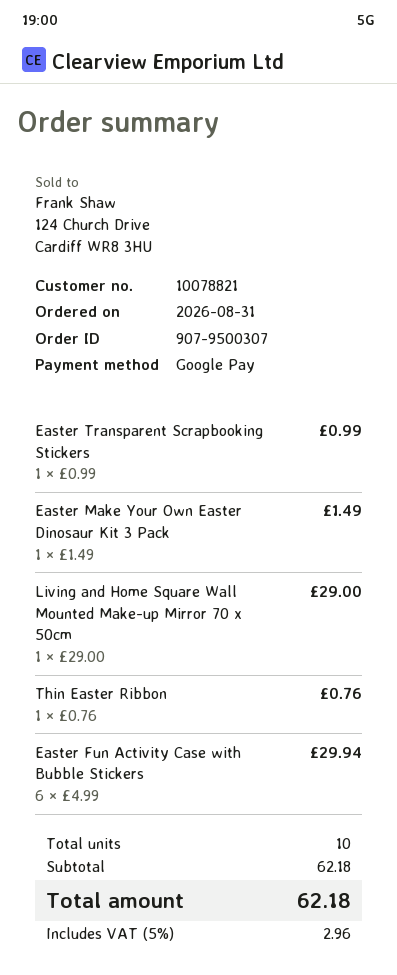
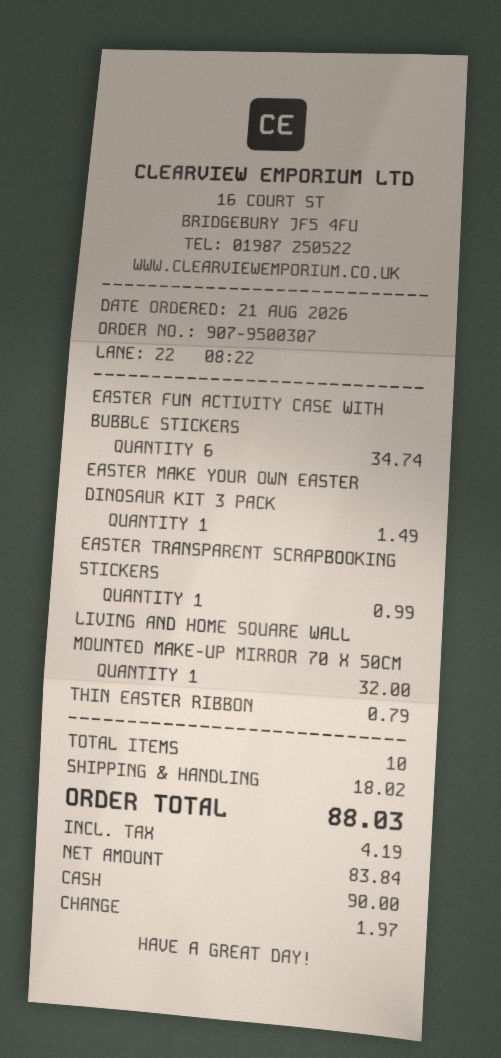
order date: 2026-08-31 -> 2026-08-21
payment method: Google Pay -> cash
Living and Home Square Wall Mounted Make-up Mirror 70 x 50cm: 1 for 29.00 -> 1 for 32.00
Thin Easter Ribbon: 1 for 0.76 -> 1 for 0.79
Easter Fun Activity Case with Bubble Stickers: 6 for 29.94 -> 6 for 34.74
shipping: none -> 18.02
tax: 2.96 -> 4.19
total: 62.18 -> 88.03

